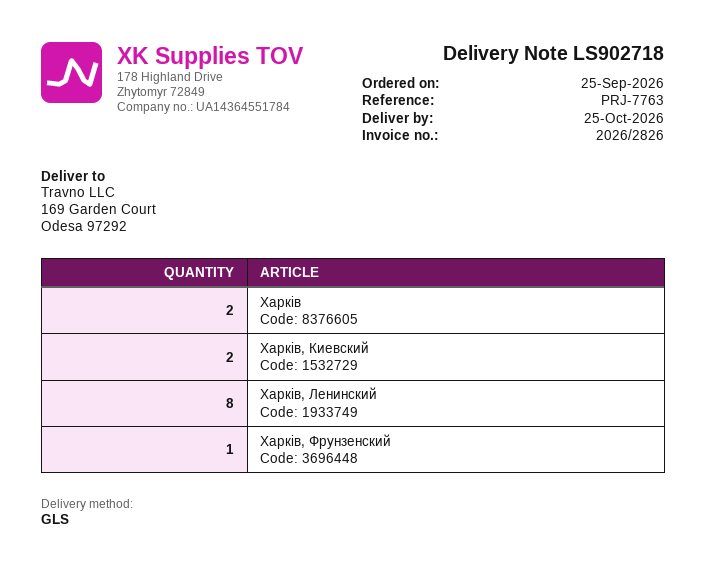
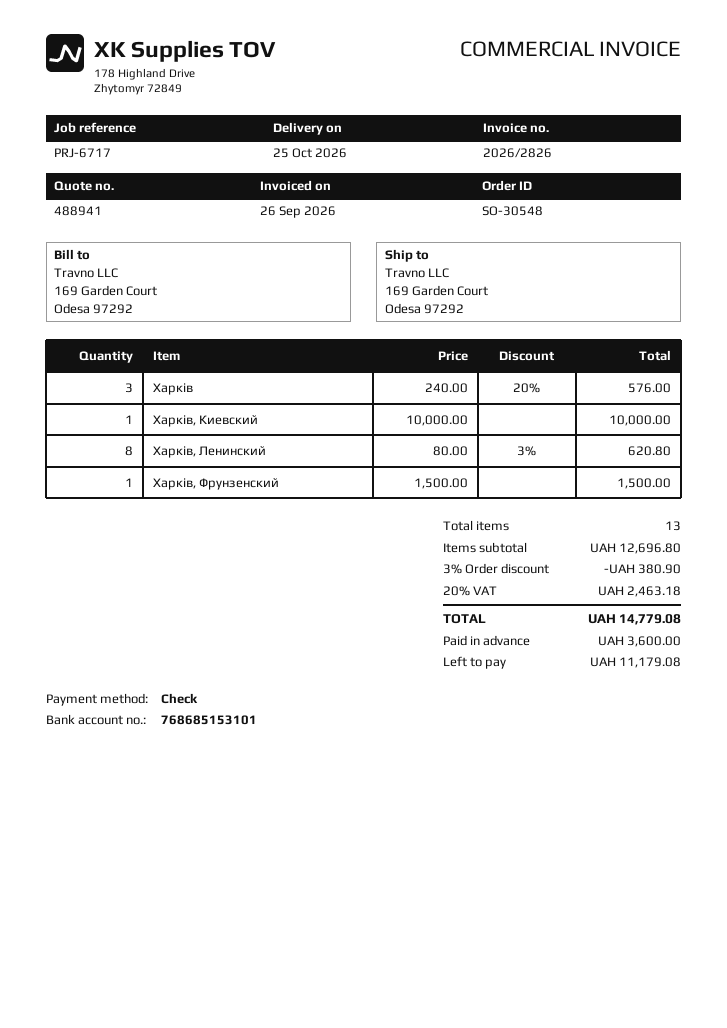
reference: PRJ-7763 -> PRJ-6717
Харків: 2 -> 3
Харків, Киевский: 2 -> 1

